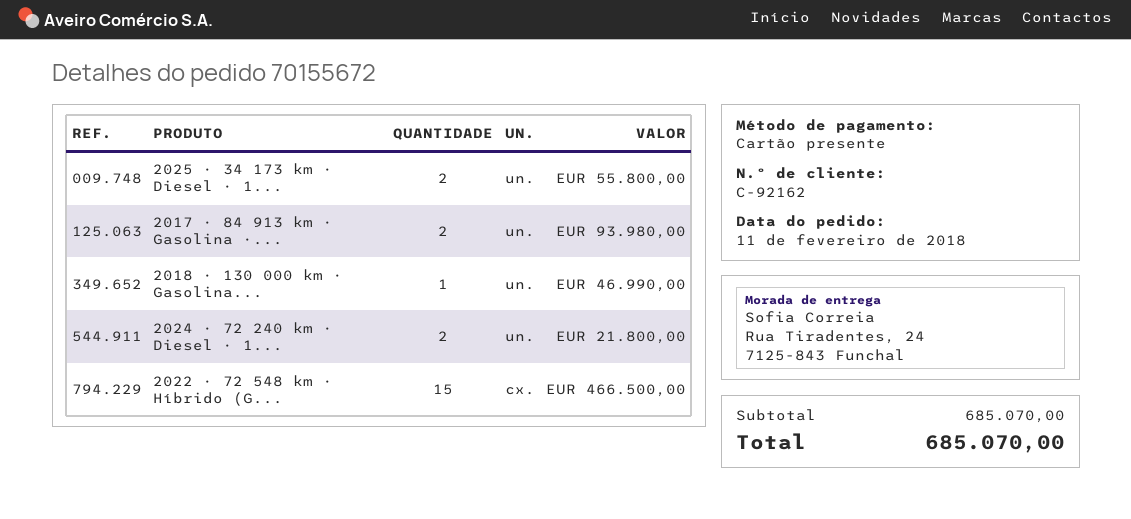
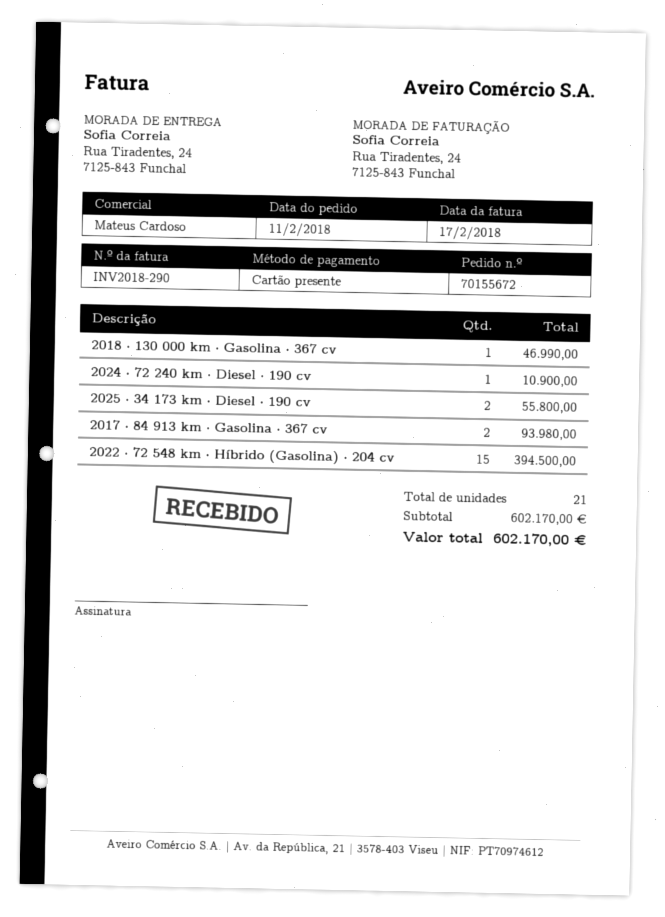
2024 · 72 240 km · Diesel · 1...: 2 for 21800.00 -> 1 for 10900.00
2022 · 72 548 km · Híbrido (G...: 15 for 466500.00 -> 15 for 394500.00
subtotal: 685070.00 -> 602170.00
total: 685070.00 -> 602170.00

